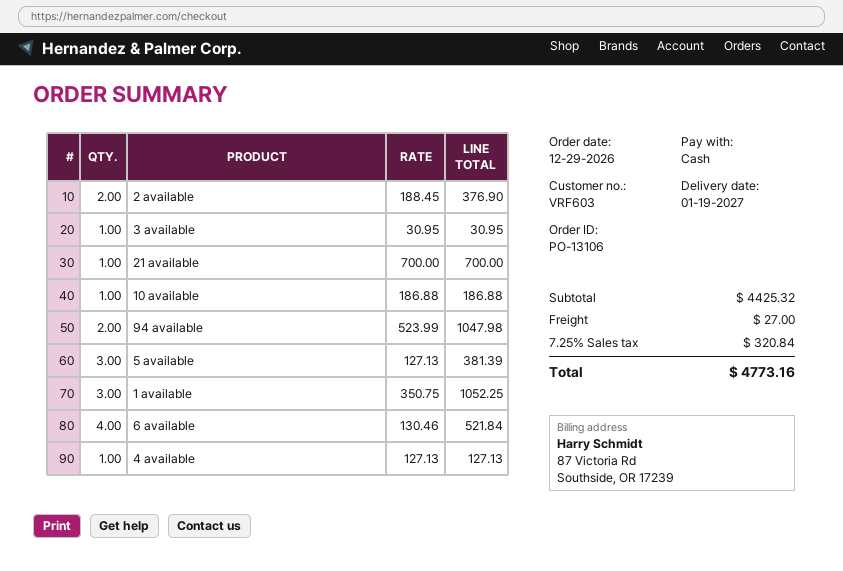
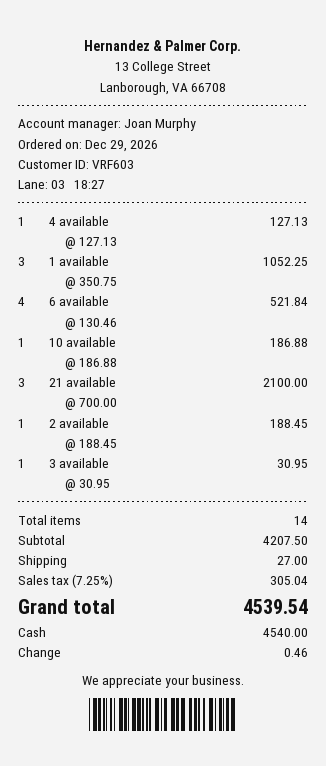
2 available: 2 x 188.45 = 376.90 -> 1 x 188.45 = 188.45
21 available: 1 x 700.00 = 700.00 -> 3 x 700.00 = 2100.00
94 available: 2 x 523.99 = 1047.98 -> none
5 available: 3 x 127.13 = 381.39 -> none
subtotal: 4425.32 -> 4207.50
tax: 7.25% = 320.84 -> 7.25% = 305.04
total: 4773.16 -> 4539.54

